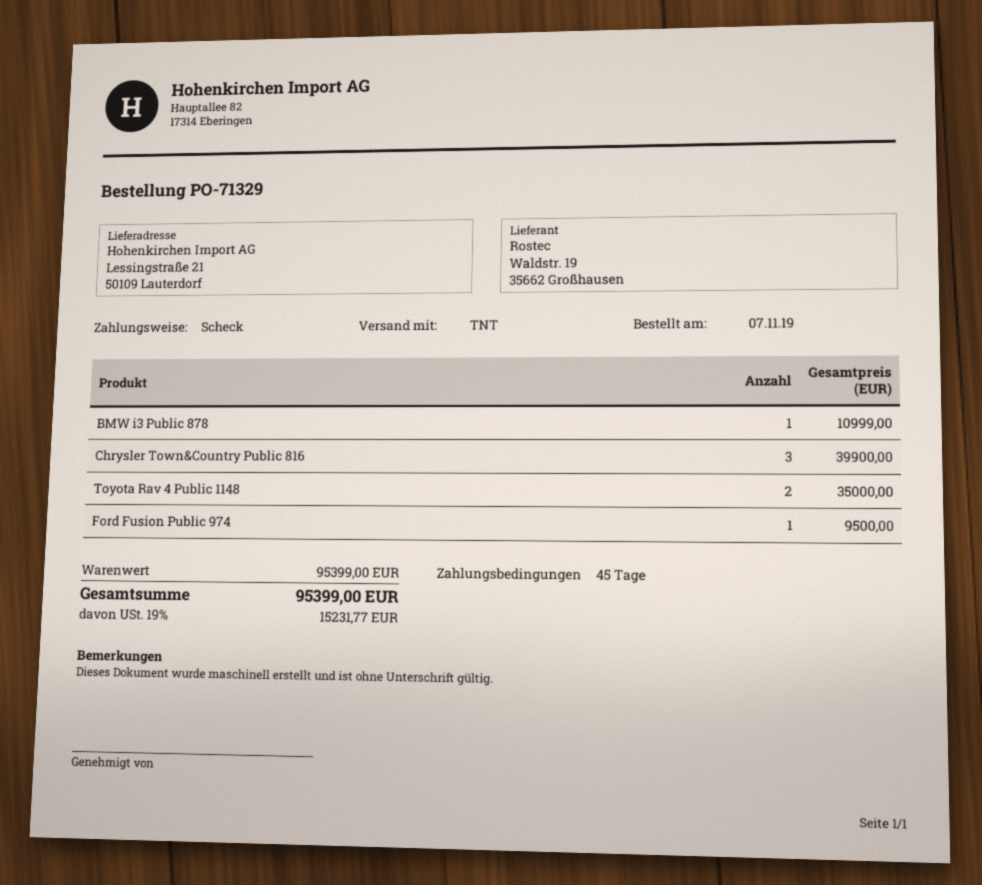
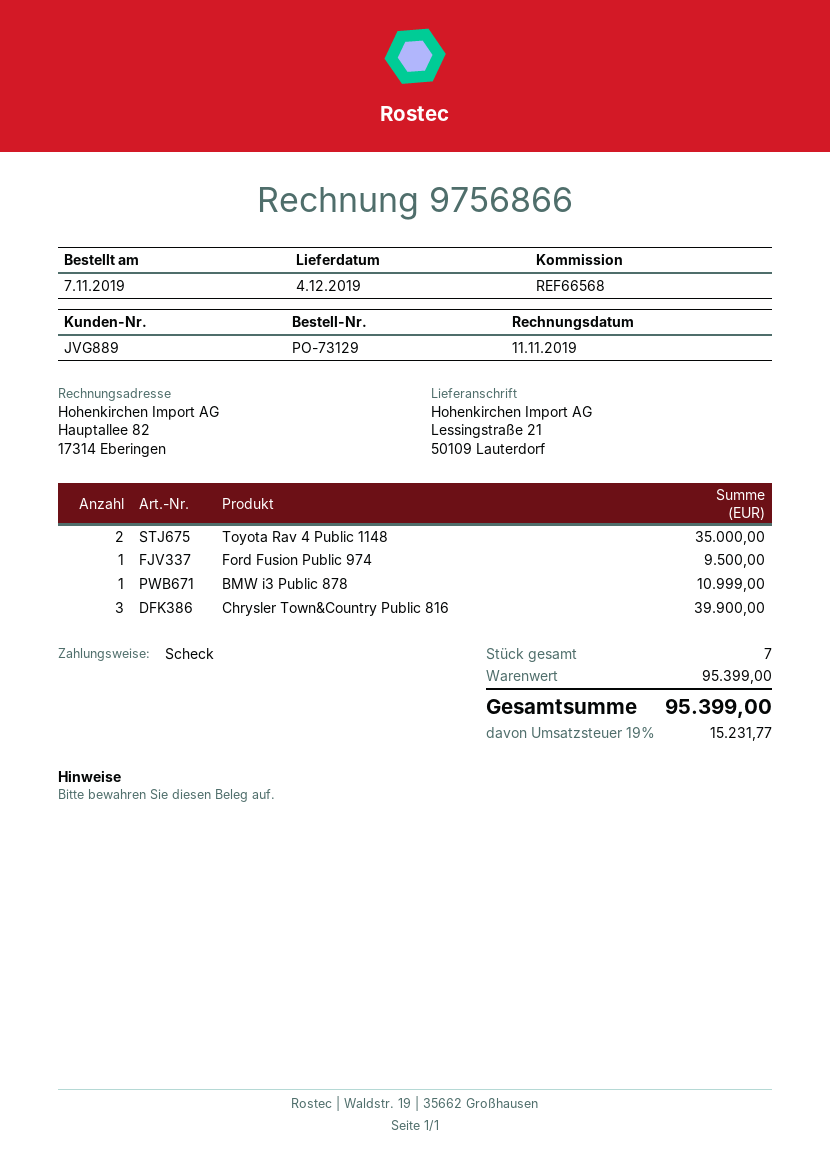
order number: PO-71329 -> PO-73129

